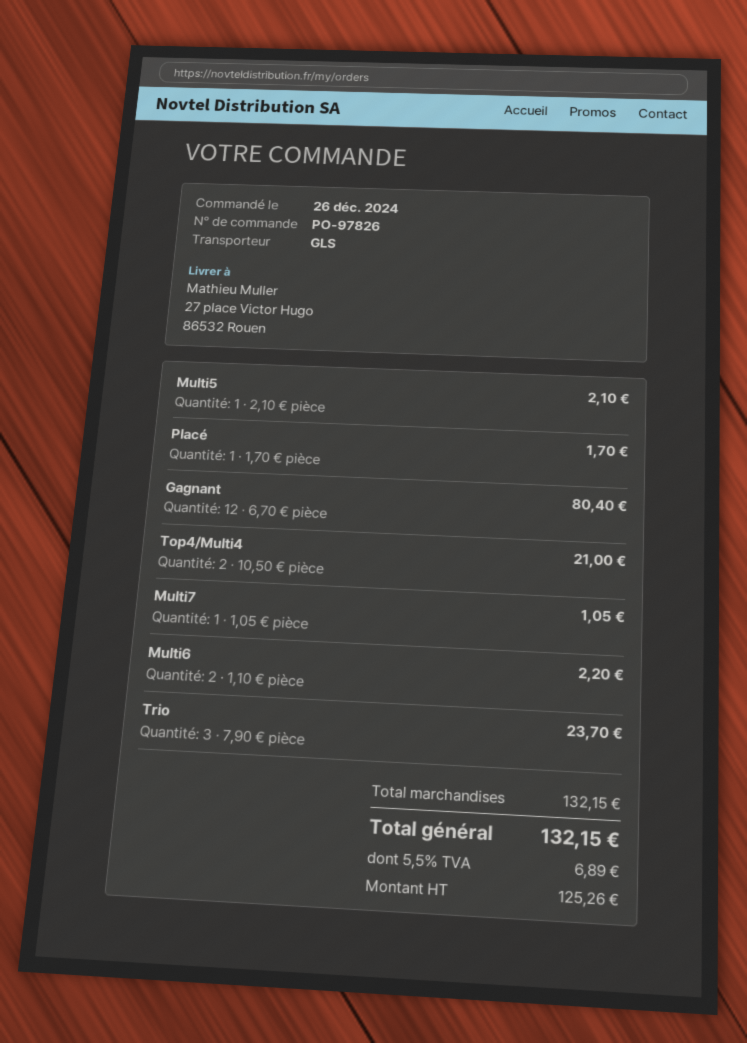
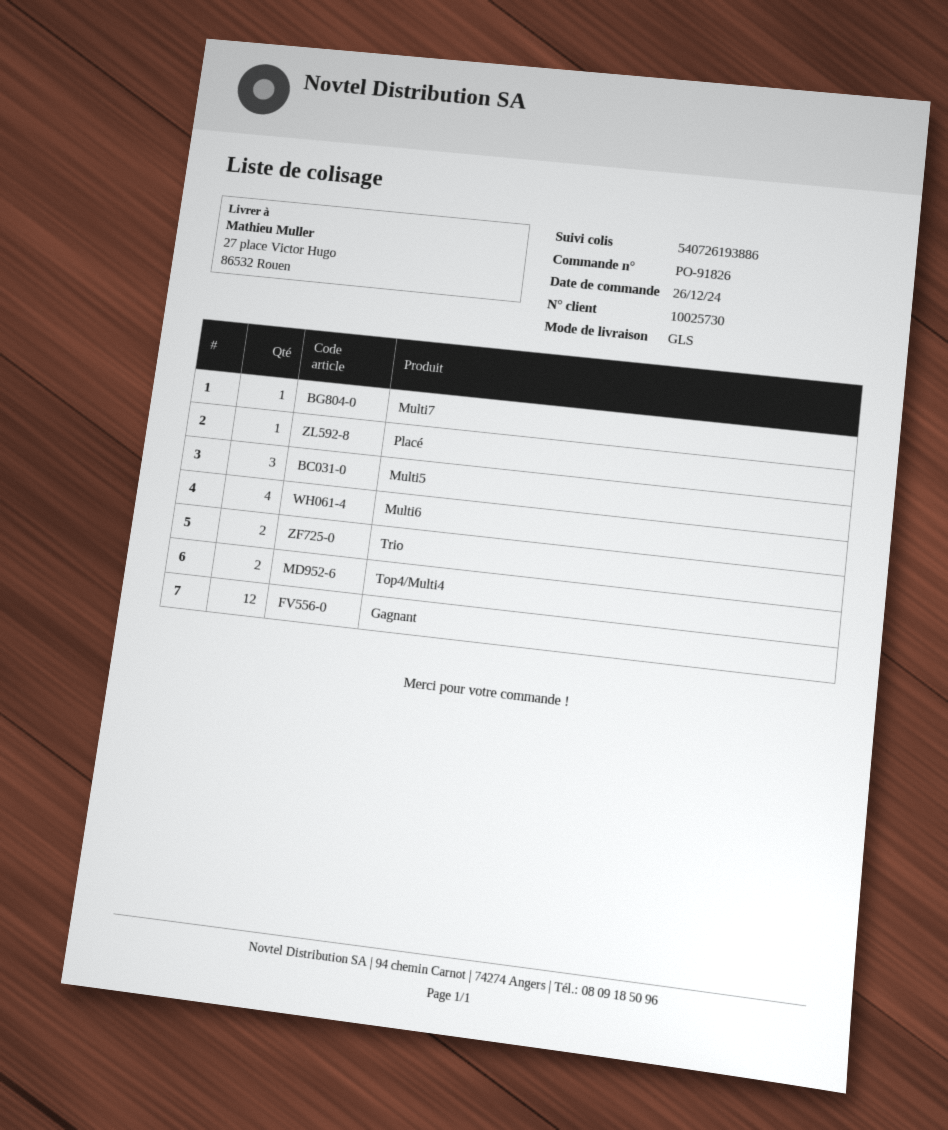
order number: PO-97826 -> PO-91826
Multi5: 1 -> 3
Multi6: 2 -> 4
Trio: 3 -> 2

